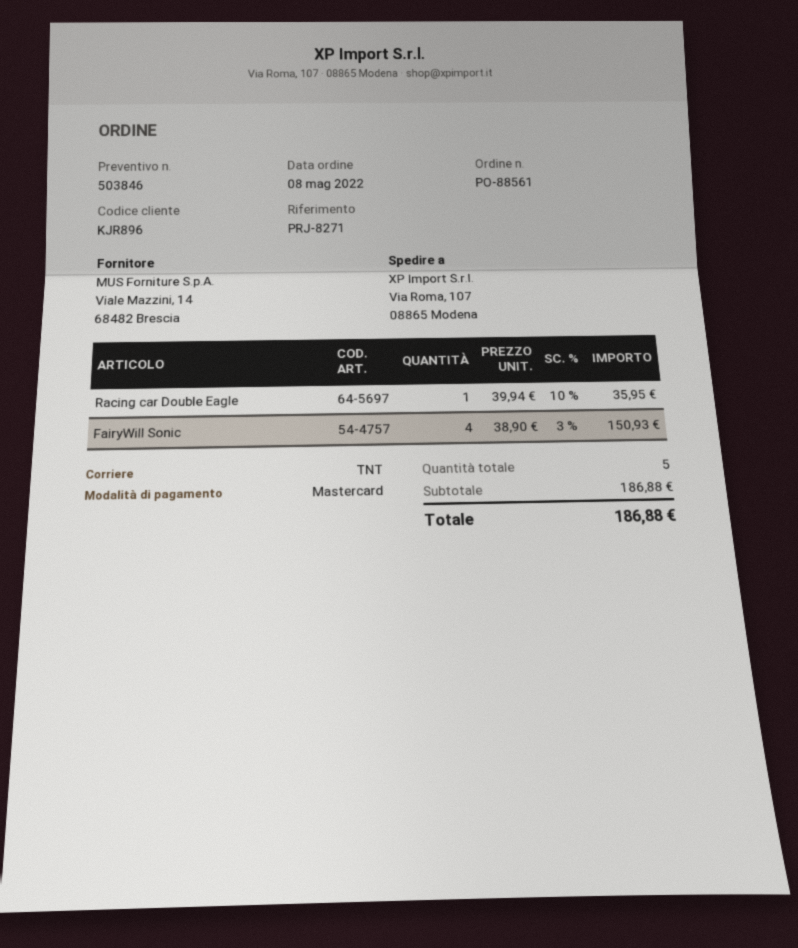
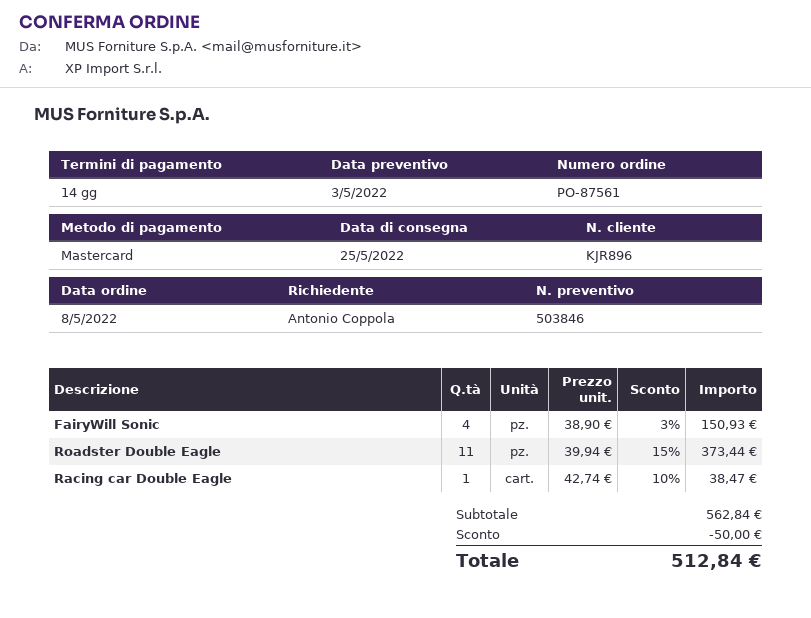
order number: PO-88561 -> PO-87561
Racing car Double Eagle: 1 x 39.94 - 10% = 35.95 -> 1 x 42.74 - 10% = 38.47
Roadster Double Eagle: none -> 11 x 39.94 - 15% = 373.44
subtotal: 186.88 -> 562.84
discount: none -> 50.00
total: 186.88 -> 512.84

